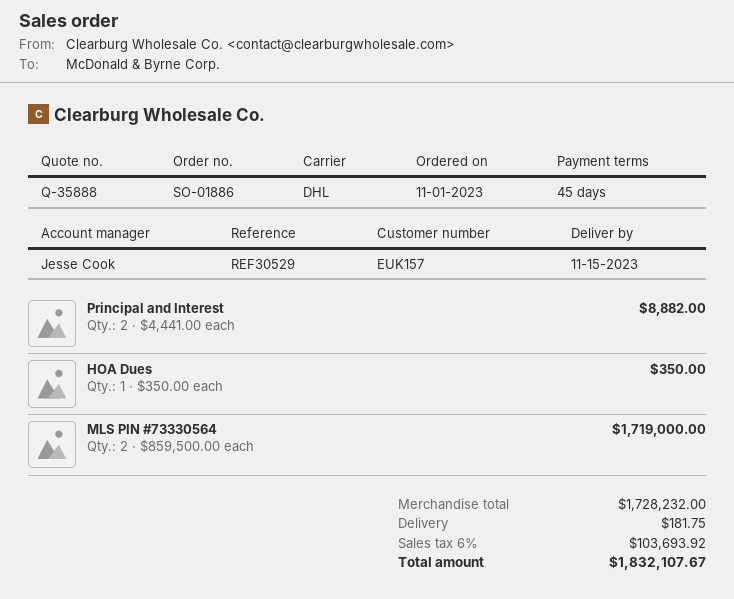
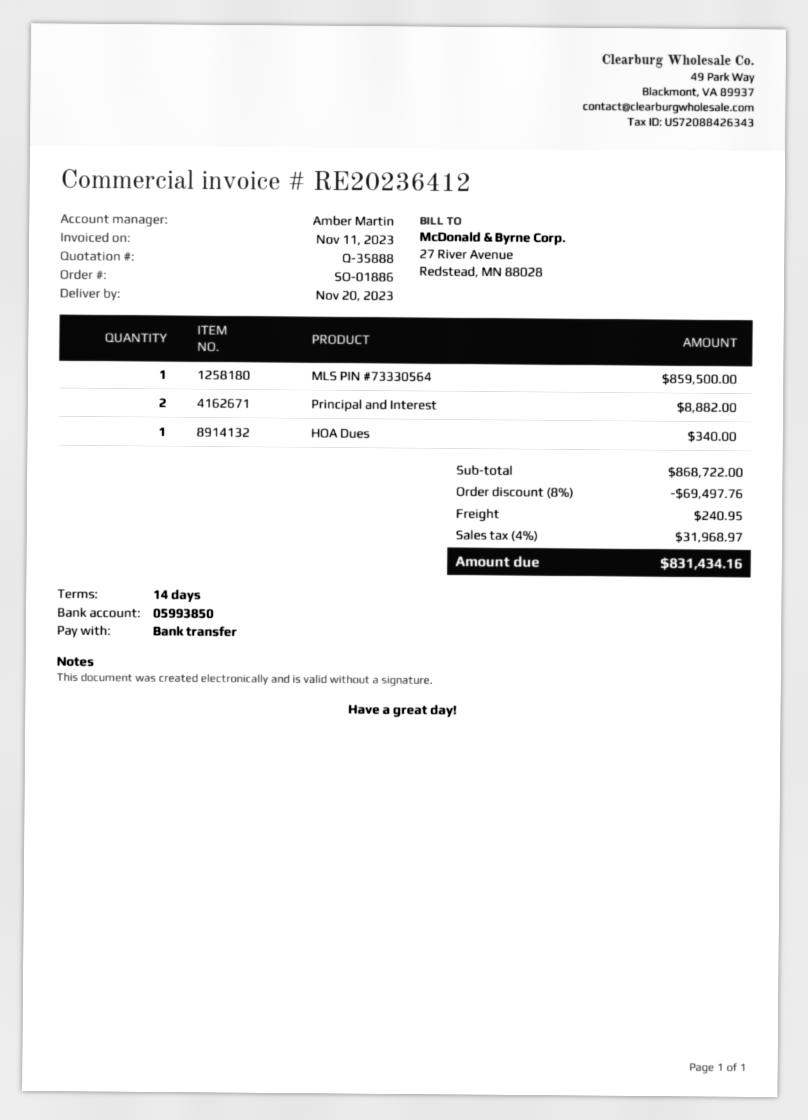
delivery date: 2023-11-15 -> 2023-11-20
payment terms: 45 days -> 14 days
sales rep: Jesse Cook -> Amber Martin
HOA Dues: 1 for 350.00 -> 1 for 340.00
MLS PIN #73330564: 2 for 1719000.00 -> 1 for 859500.00
subtotal: 1728232.00 -> 868722.00
discount: none -> 8% = 69497.76
shipping: 181.75 -> 240.95
tax: 6% = 103693.92 -> 4% = 31968.97
total: 1832107.67 -> 831434.16

